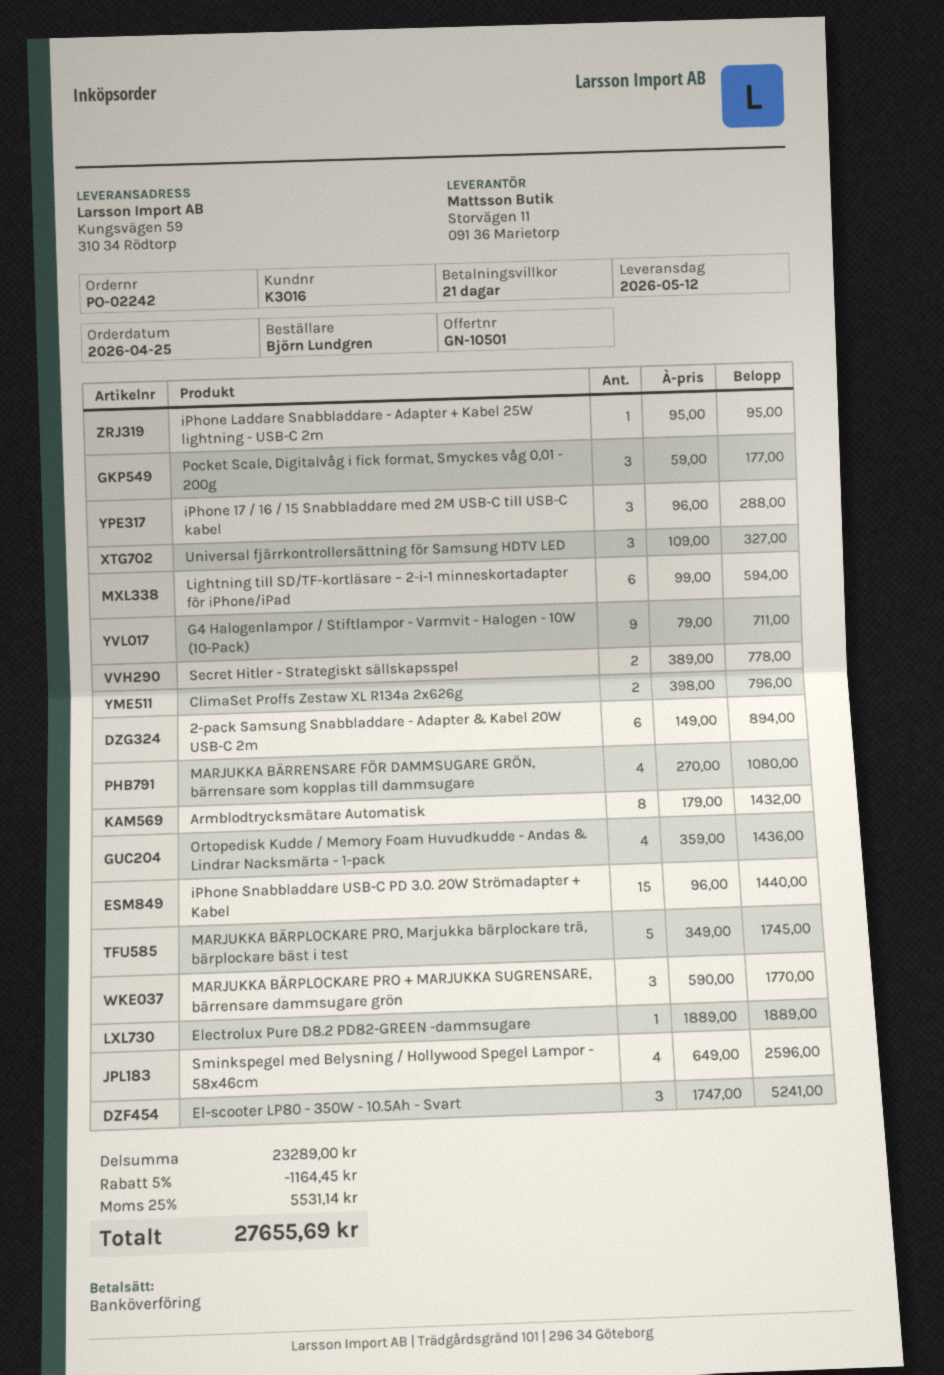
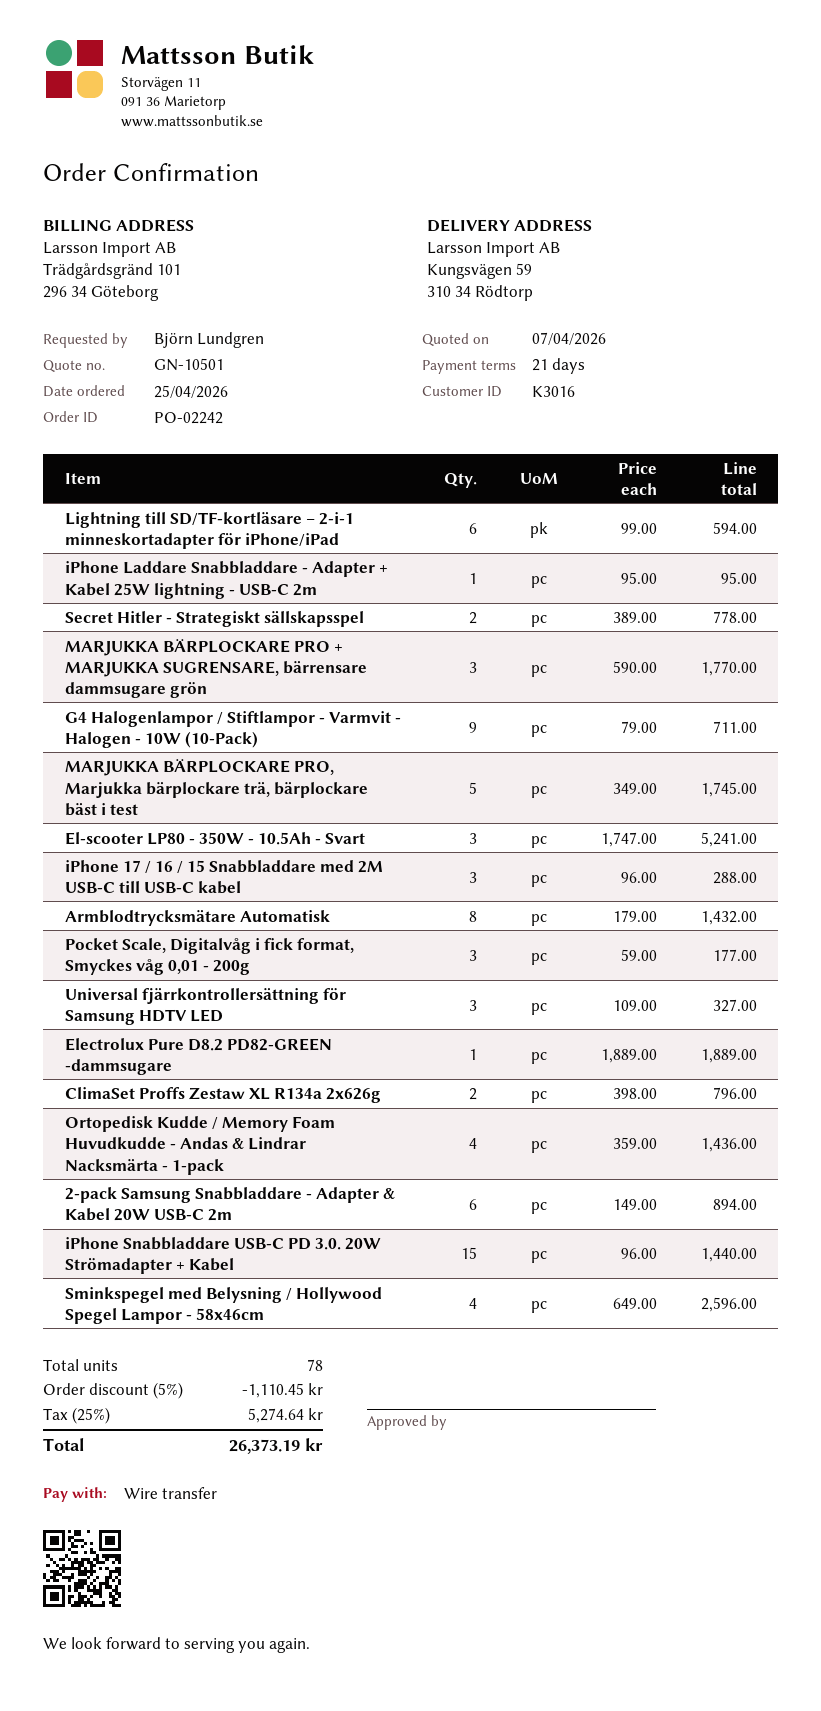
MARJUKKA BÄRRENSARE FÖR DAMMSUGARE GRÖN, bärrensare som kopplas till dammsugare: 4 x 270.00 = 1080.00 -> none
discount: 5% = 1164.45 -> 5% = 1110.45
tax: 25% = 5531.14 -> 25% = 5274.64
total: 27655.69 -> 26373.19

